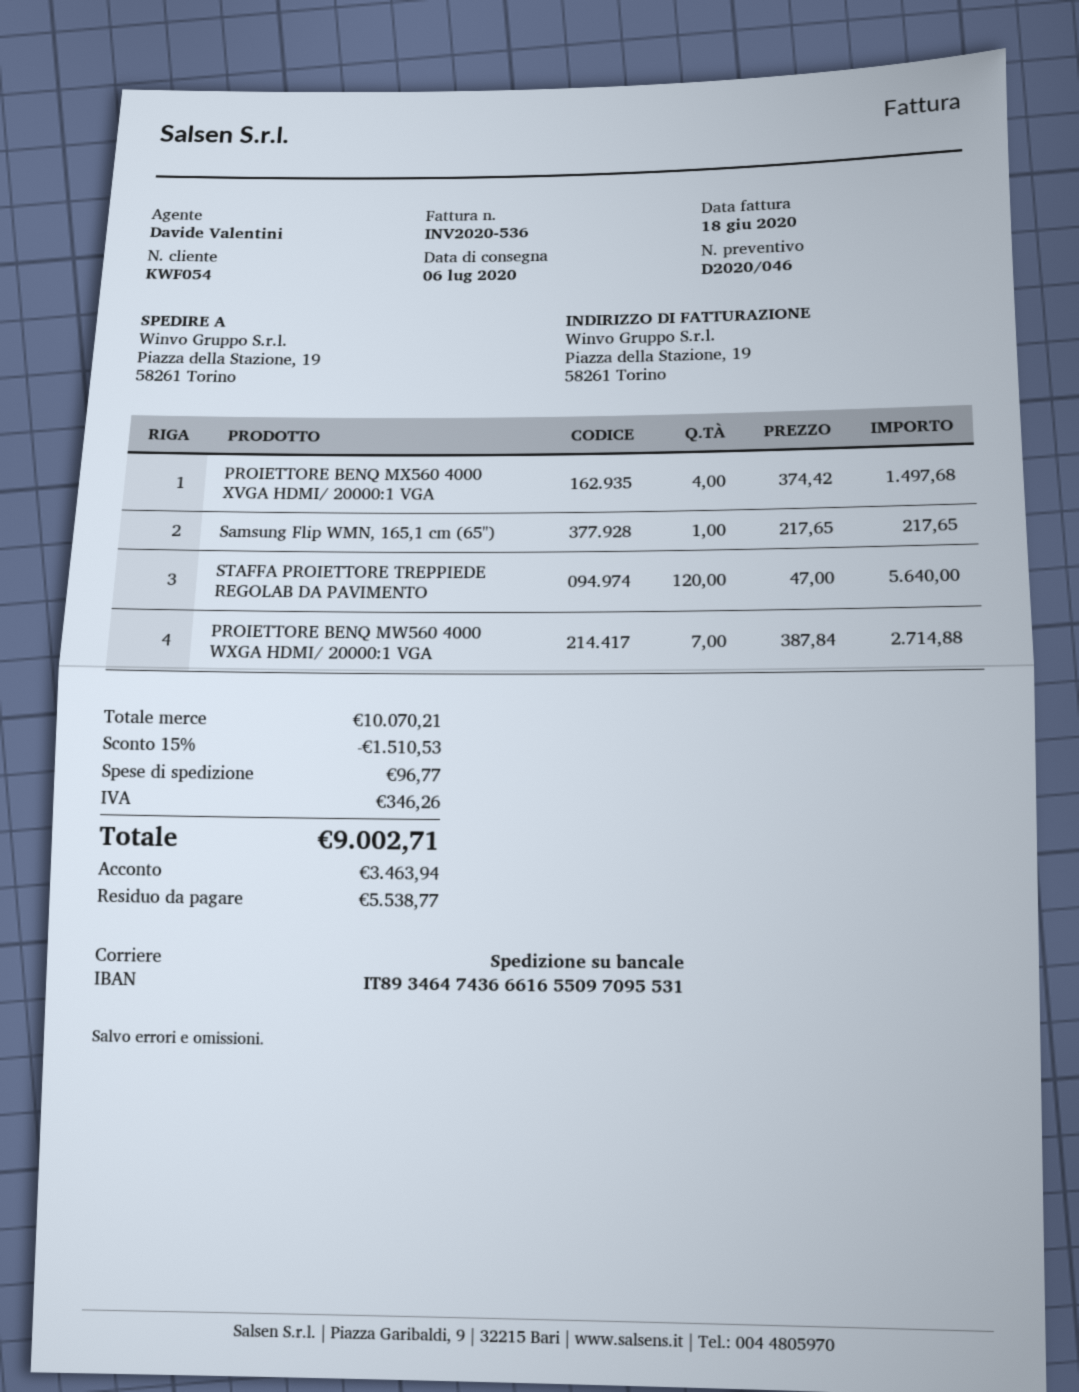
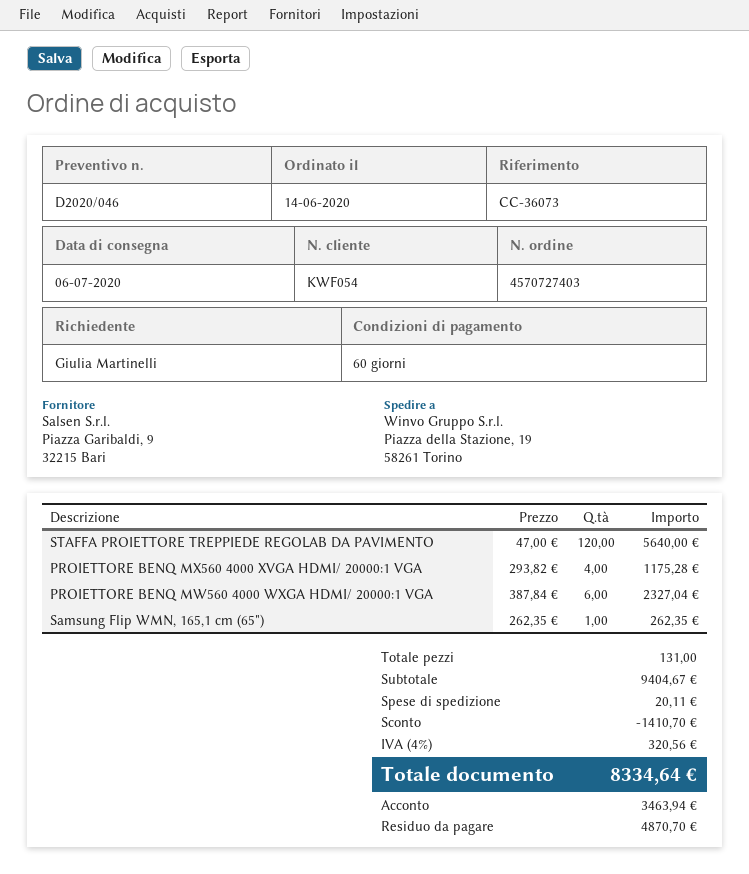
PROIETTORE BENQ MX560 4000 XVGA HDMI/ 20000:1 VGA: 4 x 374.42 = 1497.68 -> 4 x 293.82 = 1175.28
Samsung Flip WMN, 165,1 cm (65"): 1 x 217.65 = 217.65 -> 1 x 262.35 = 262.35
PROIETTORE BENQ MW560 4000 WXGA HDMI/ 20000:1 VGA: 7 x 387.84 = 2714.88 -> 6 x 387.84 = 2327.04
subtotal: 10070.21 -> 9404.67
discount: 1510.53 -> 1410.70
shipping: 96.77 -> 20.11
tax: 346.26 -> 320.56
total: 9002.71 -> 8334.64
balance: 5538.77 -> 4870.70

